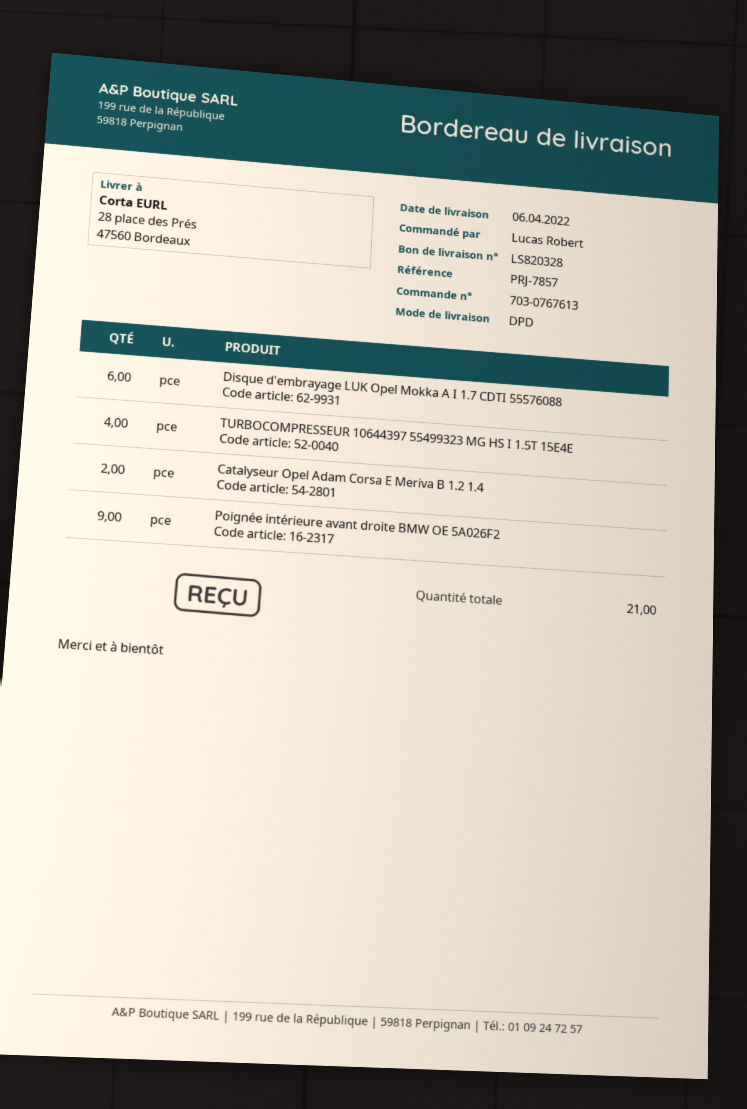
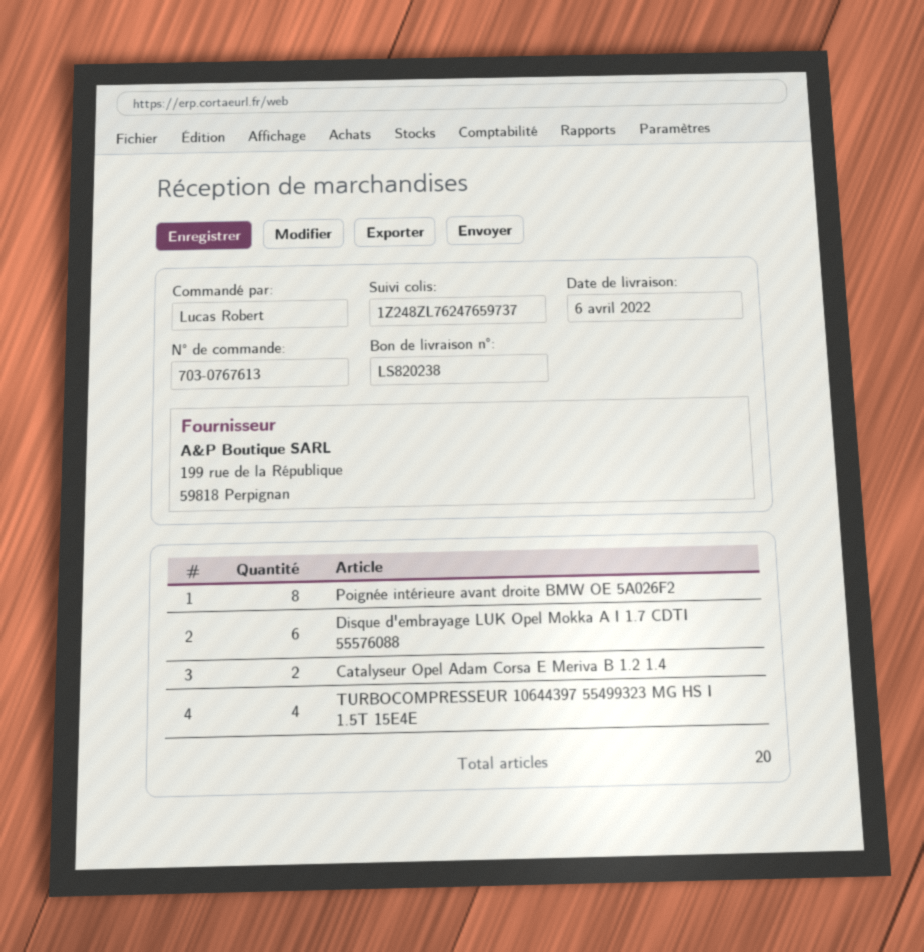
delivery note number: LS820328 -> LS820238
Poignée intérieure avant droite BMW OE 5A026F2: 9 -> 8
total quantity: 21 -> 20

